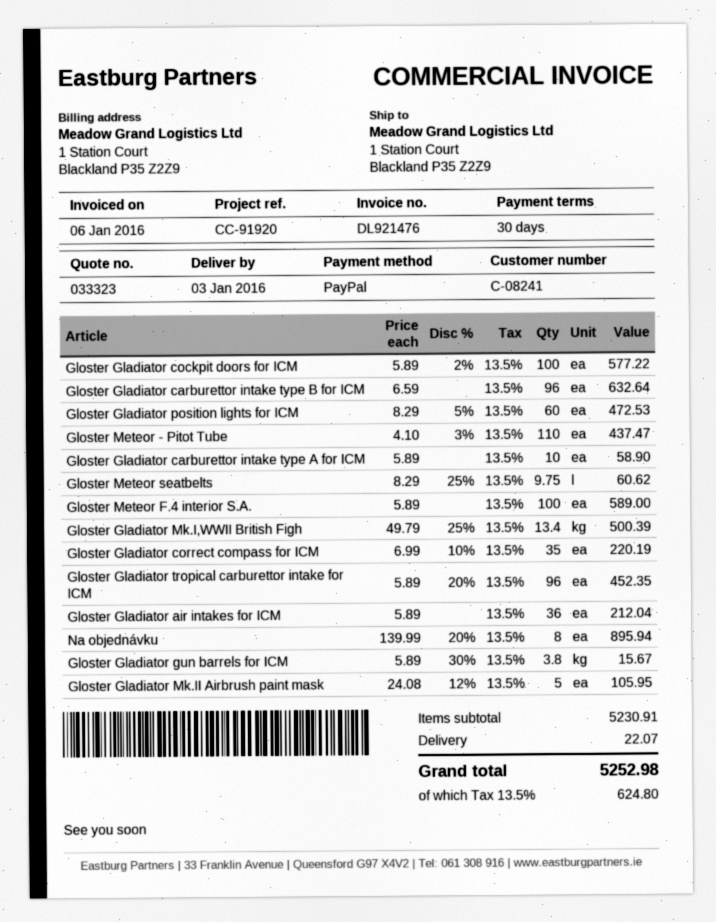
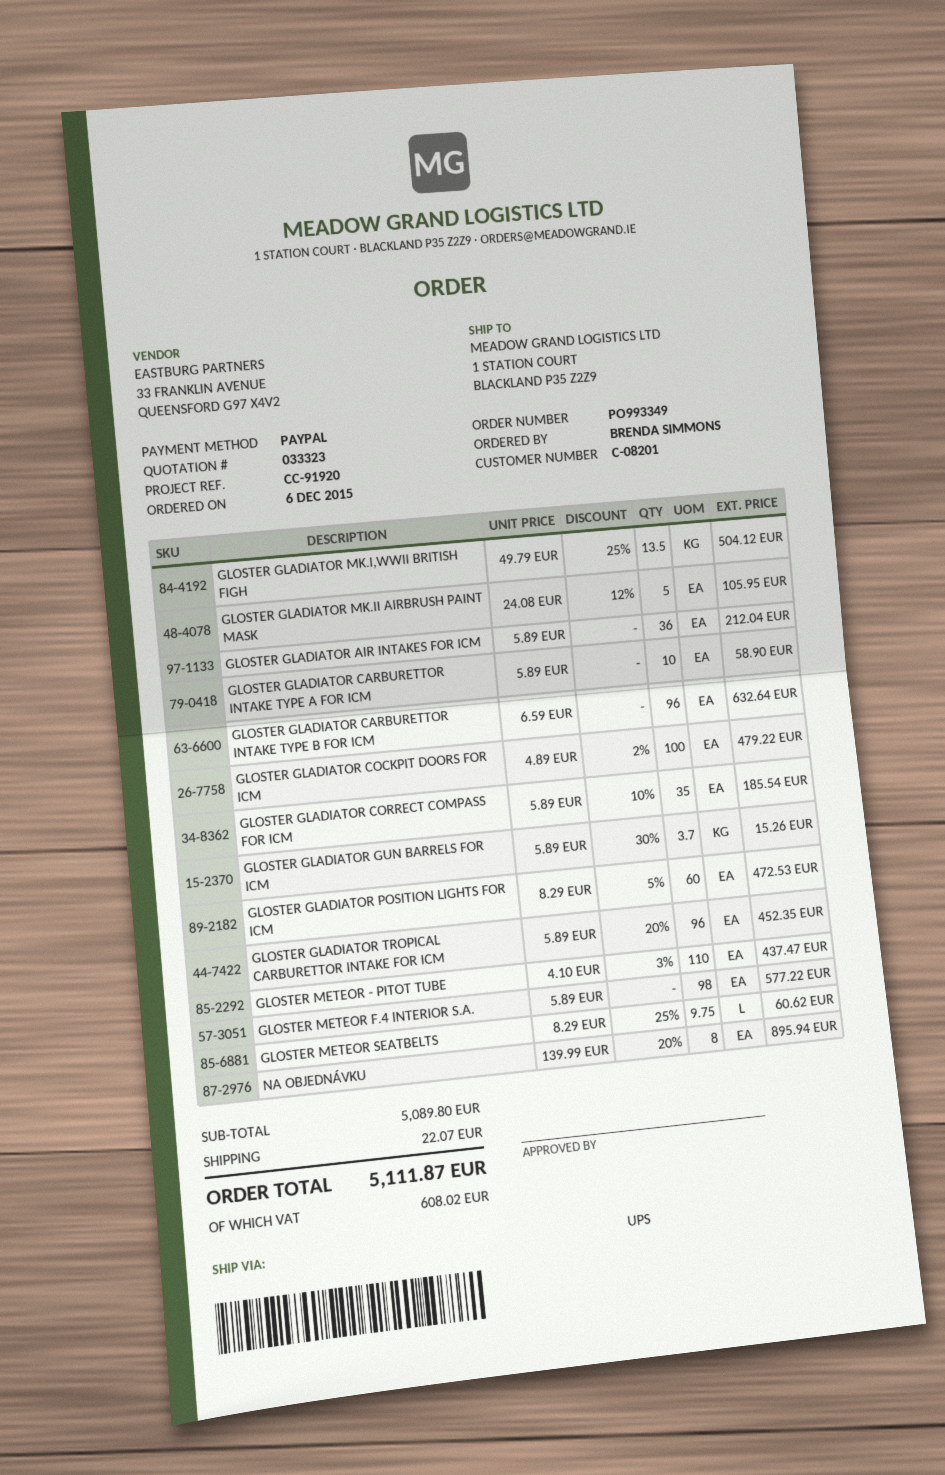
customer number: C-08241 -> C-08201
Gloster Gladiator cockpit doors for ICM: 100 x 5.89 - 2% = 577.22 -> 100 x 4.89 - 2% = 479.22
Gloster Meteor F.4 interior S.A.: 100 x 5.89 = 589.00 -> 98 x 5.89 = 577.22
Gloster Gladiator Mk.I,WWII British Figh: 13.4 x 49.79 - 25% = 500.39 -> 13.5 x 49.79 - 25% = 504.12
Gloster Gladiator correct compass for ICM: 35 x 6.99 - 10% = 220.19 -> 35 x 5.89 - 10% = 185.54
Gloster Gladiator gun barrels for ICM: 3.8 x 5.89 - 30% = 15.67 -> 3.7 x 5.89 - 30% = 15.26
subtotal: 5230.91 -> 5089.80
tax: 624.80 -> 608.02
total: 5252.98 -> 5111.87

